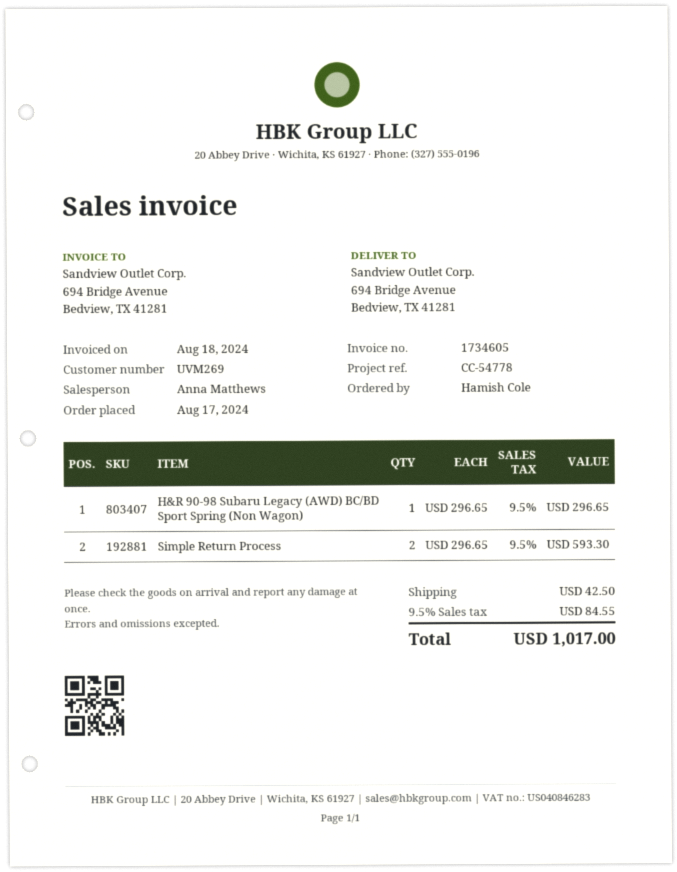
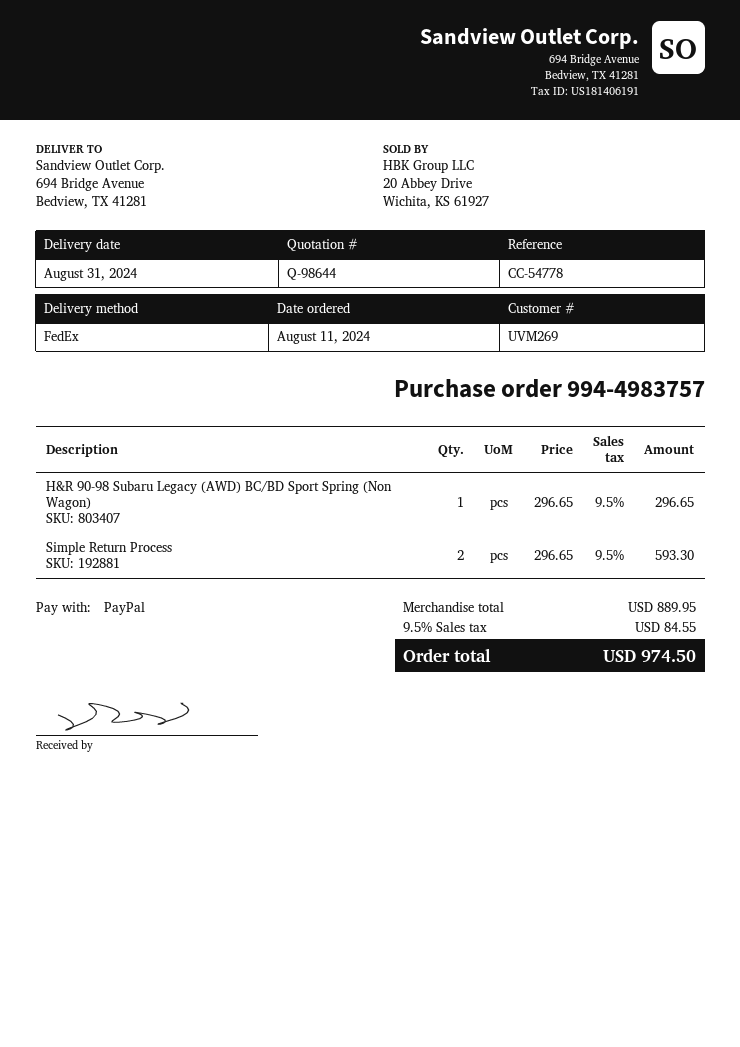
order date: 2024-08-17 -> 2024-08-11
shipping: 42.50 -> none
total: 1017.00 -> 974.50

